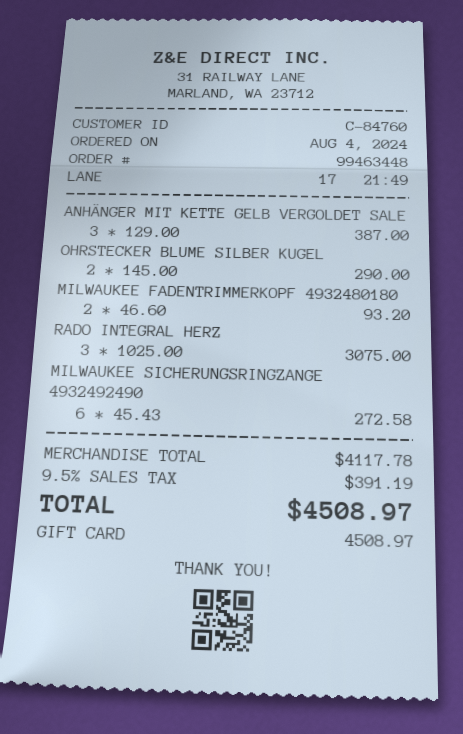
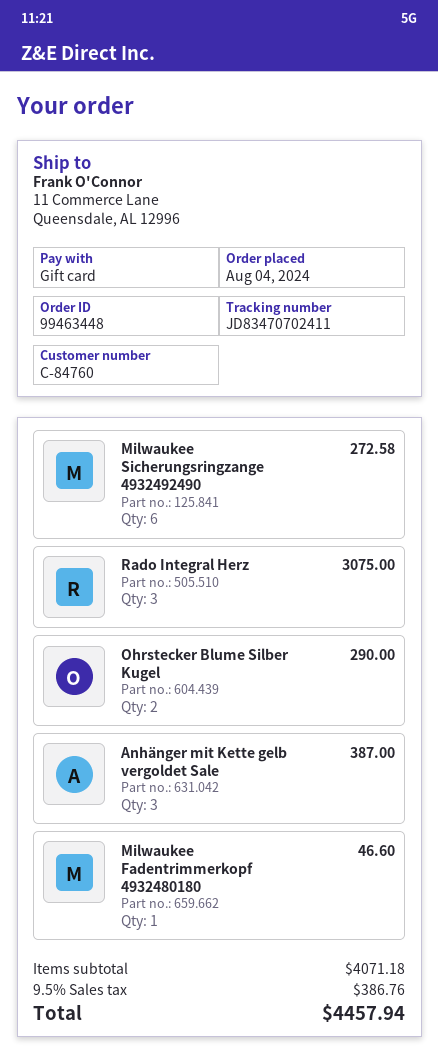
MILWAUKEE FADENTRIMMERKOPF 4932480180: 2 for 93.20 -> 1 for 46.60
subtotal: 4117.78 -> 4071.18
tax: 9.5% = 391.19 -> 9.5% = 386.76
total: 4508.97 -> 4457.94

